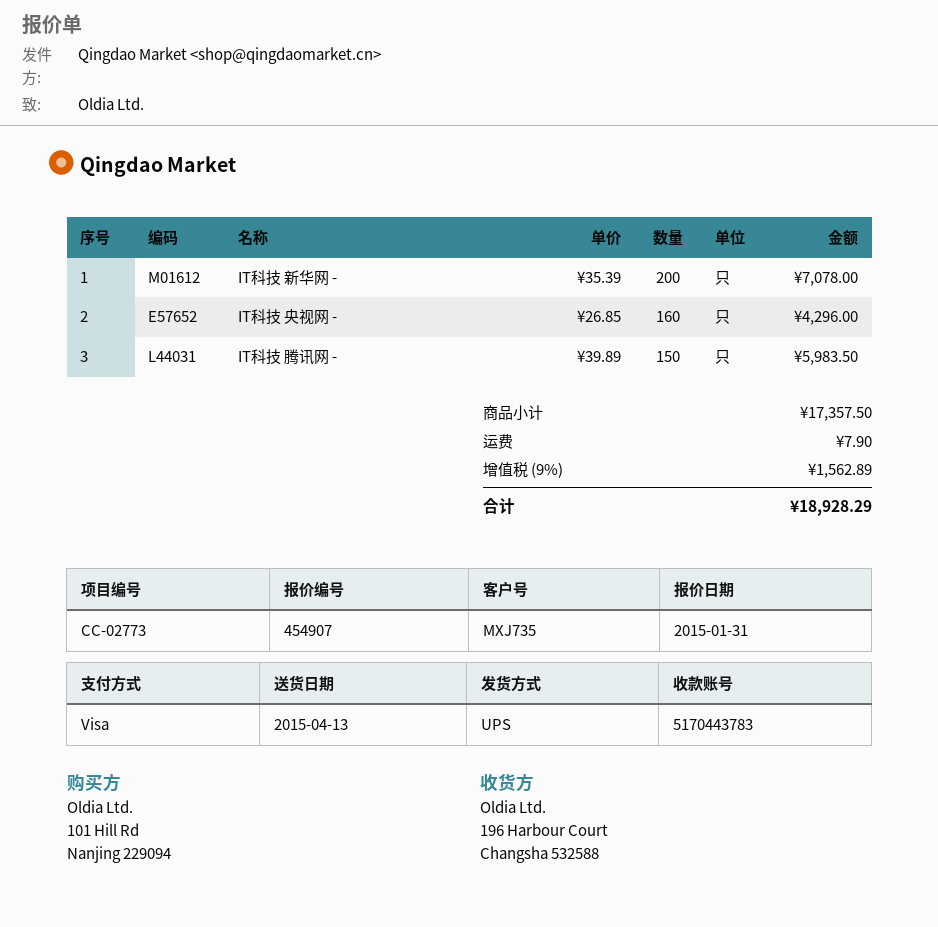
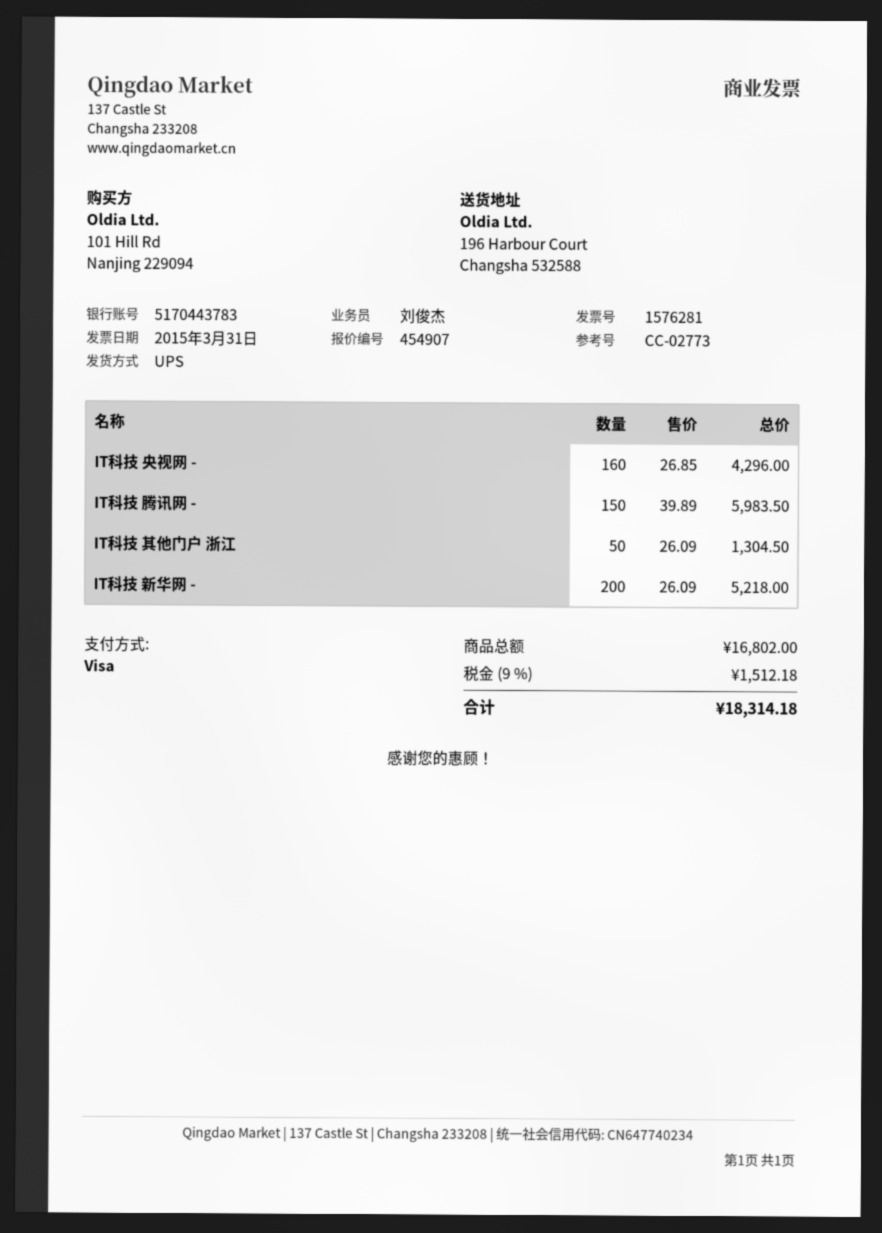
IT科技 新华网 -: 200 x 35.39 = 7078.00 -> 200 x 26.09 = 5218.00
IT科技 其他门户 浙江: none -> 50 x 26.09 = 1304.50
subtotal: 17357.50 -> 16802.00
shipping: 7.90 -> none
tax: 9% = 1562.89 -> 9% = 1512.18
total: 18928.29 -> 18314.18

